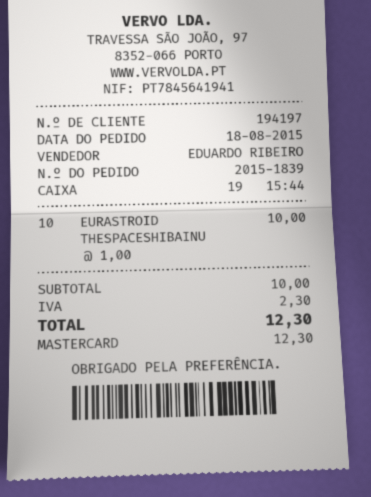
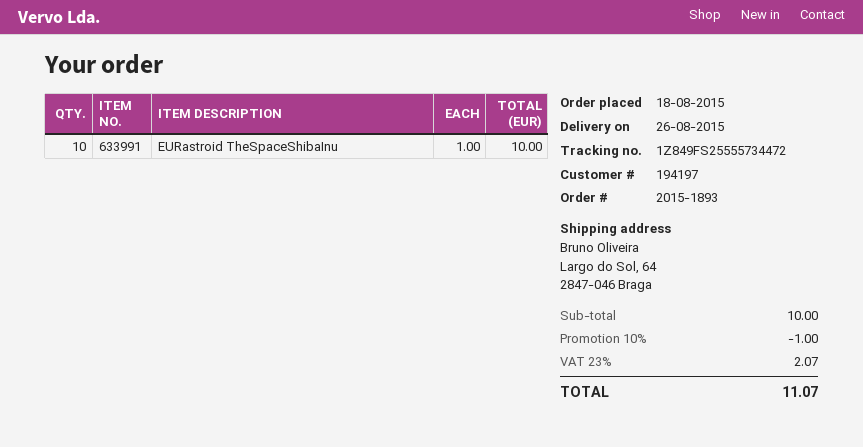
order number: 2015-1839 -> 2015-1893
discount: none -> 10% = 1.00
tax: 2.30 -> 2.07
total: 12.30 -> 11.07

